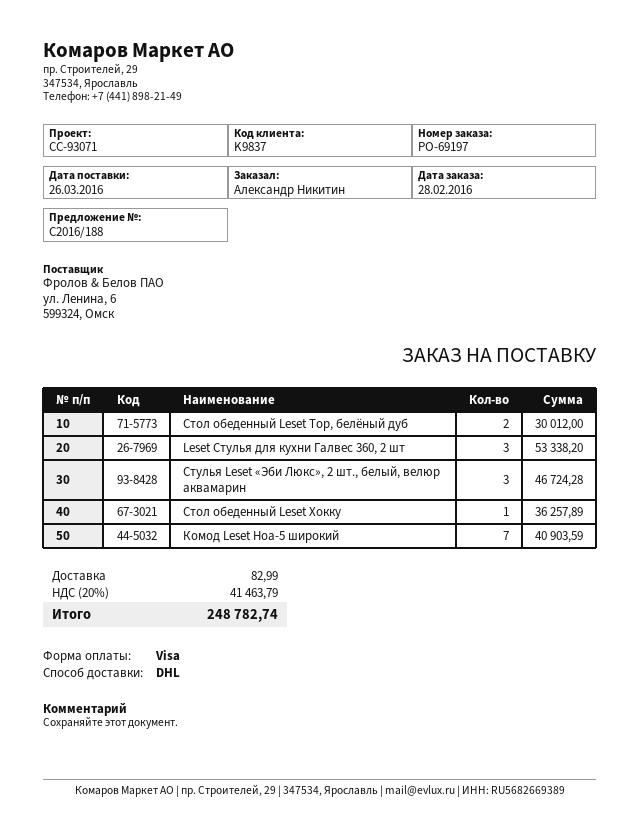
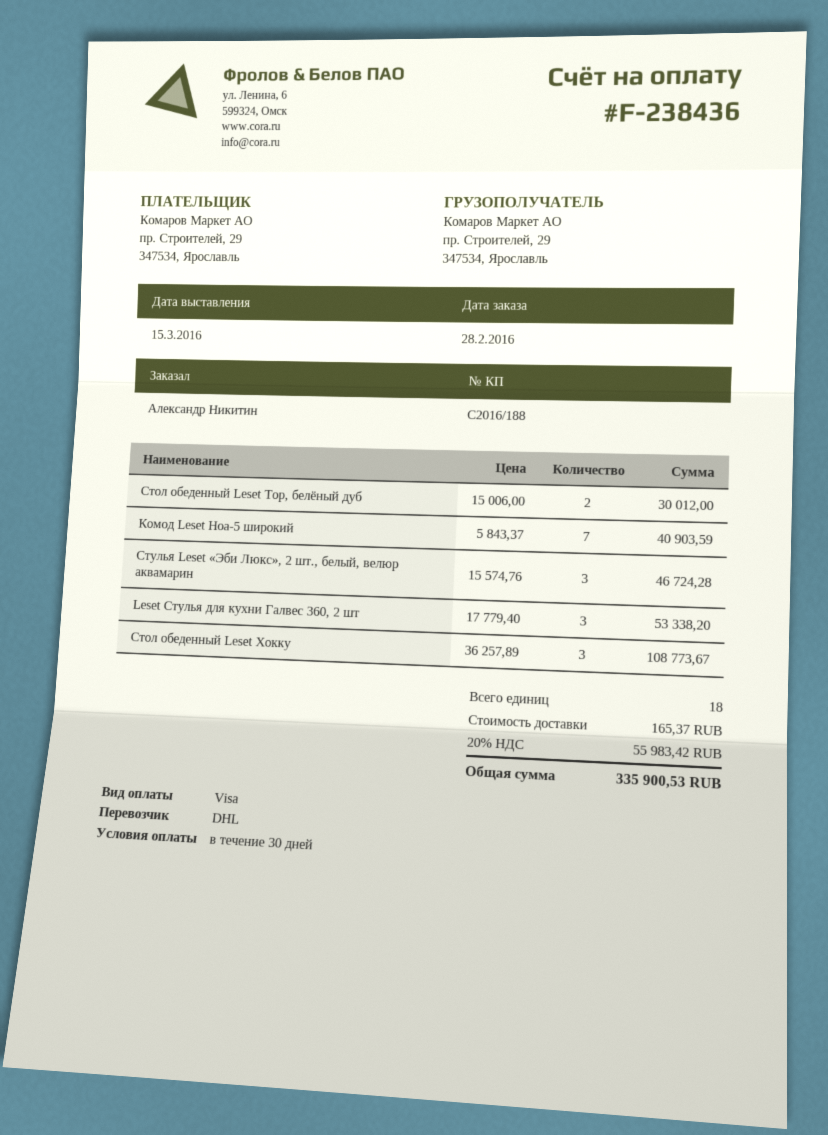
Стол обеденный Leset Хокку: 1 for 36257.89 -> 3 for 108773.67
shipping: 82.99 -> 165.37
tax: 20% = 41463.79 -> 20% = 55983.42
total: 248782.74 -> 335900.53

